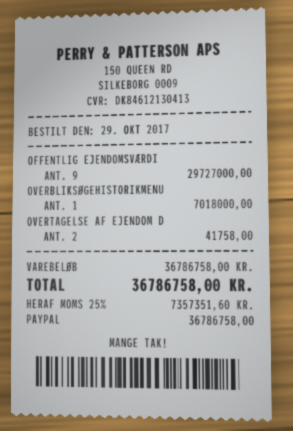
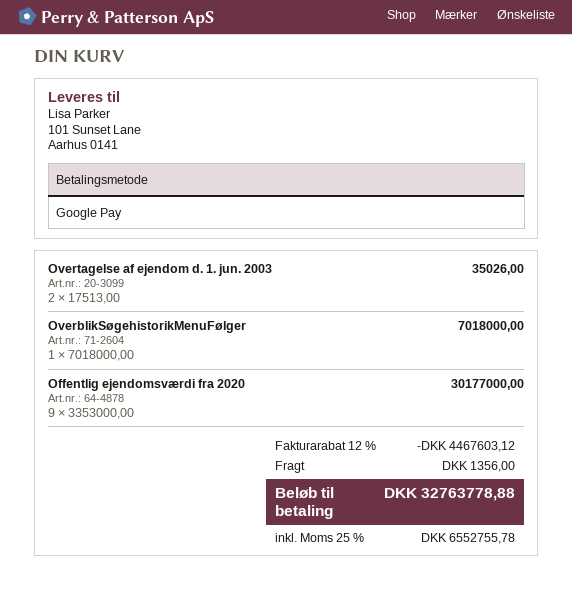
payment method: PayPal -> Google Pay
OFFENTLIG EJENDOMSVÆRDI: 9 for 29727000.00 -> 9 for 30177000.00
OVERTAGELSE AF EJENDOM D: 2 for 41758.00 -> 2 for 35026.00
discount: none -> 12% = 4467603.12
shipping: none -> 1356.00
tax: 25% = 7357351.60 -> 25% = 6552755.78
total: 36786758.00 -> 32763778.88

